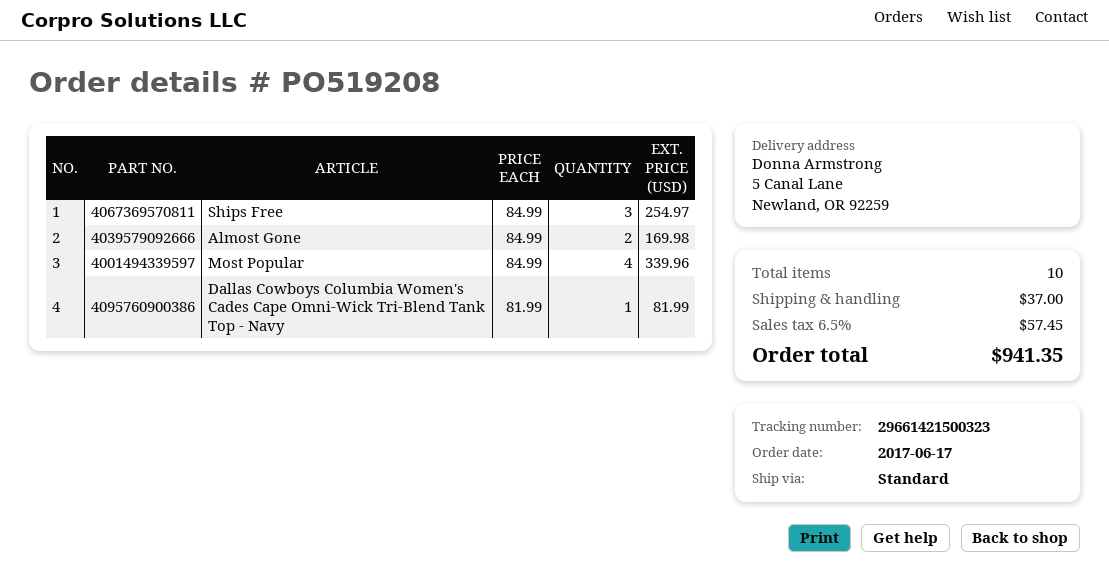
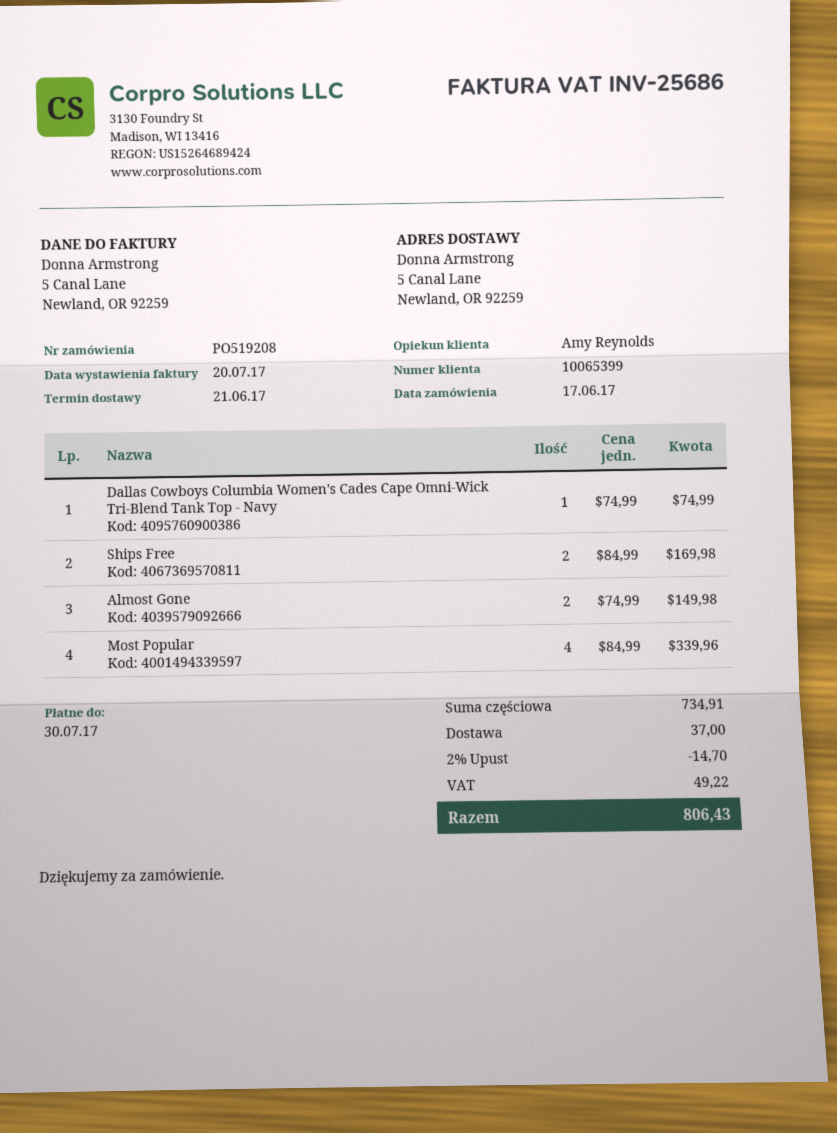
Ships Free: 3 x 84.99 = 254.97 -> 2 x 84.99 = 169.98
Almost Gone: 2 x 84.99 = 169.98 -> 2 x 74.99 = 149.98
Dallas Cowboys Columbia Women's Cades Cape Omni-Wick Tri-Blend Tank Top - Navy: 1 x 81.99 = 81.99 -> 1 x 74.99 = 74.99
discount: none -> 2% = 14.70
tax: 57.45 -> 49.22
total: 941.35 -> 806.43

